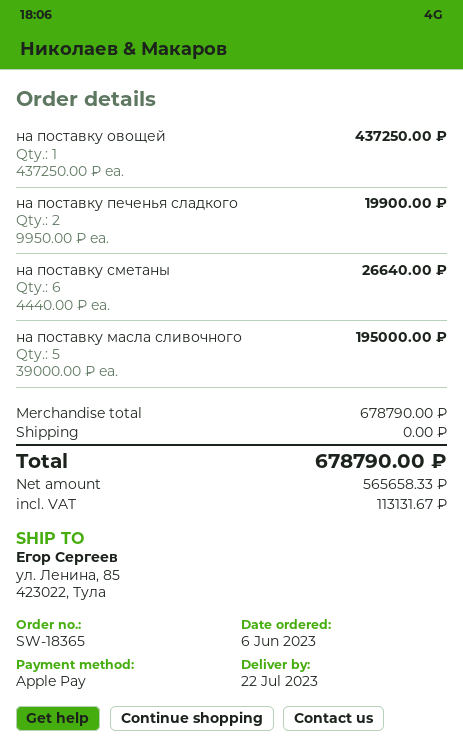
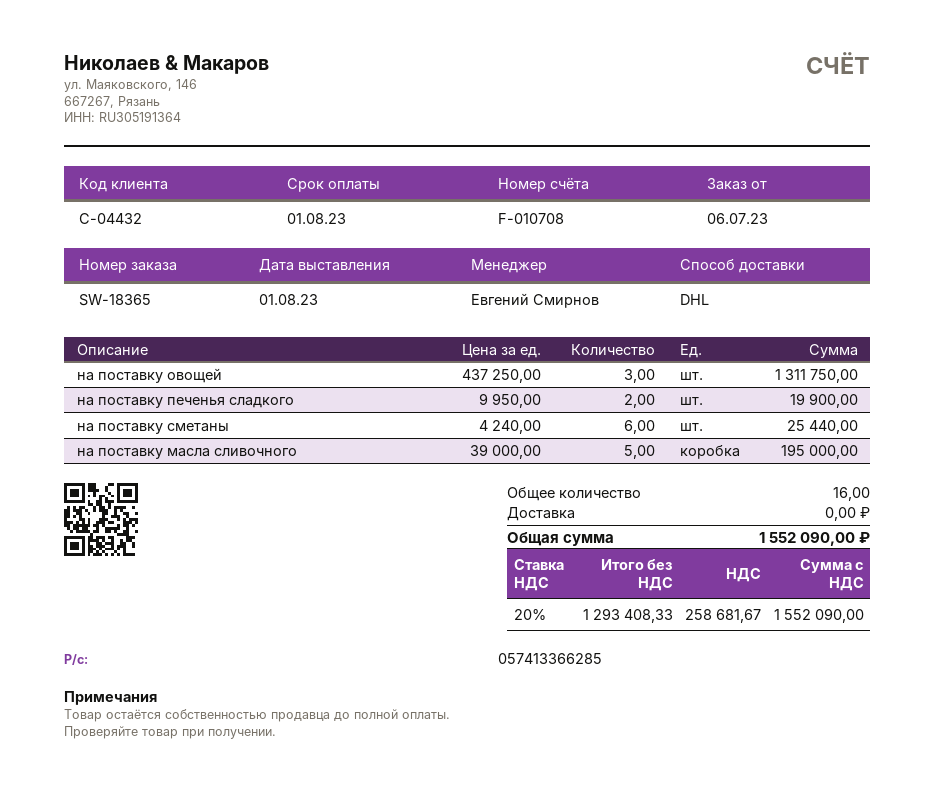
order date: 2023-06-06 -> 2023-07-06
на поставку овощей: 1 x 437250.00 = 437250.00 -> 3 x 437250.00 = 1311750.00
на поставку сметаны: 6 x 4440.00 = 26640.00 -> 6 x 4240.00 = 25440.00
net: 565658.33 -> 1293408.33
tax: 113131.67 -> 258681.67
total: 678790.00 -> 1552090.00

